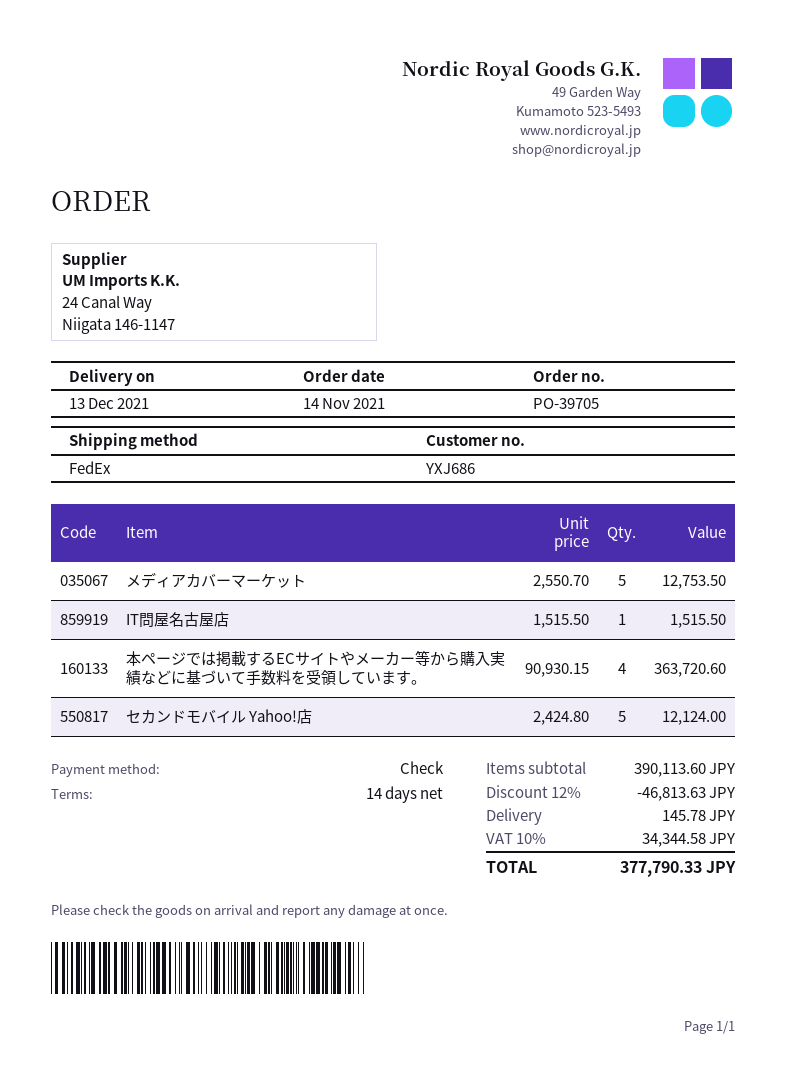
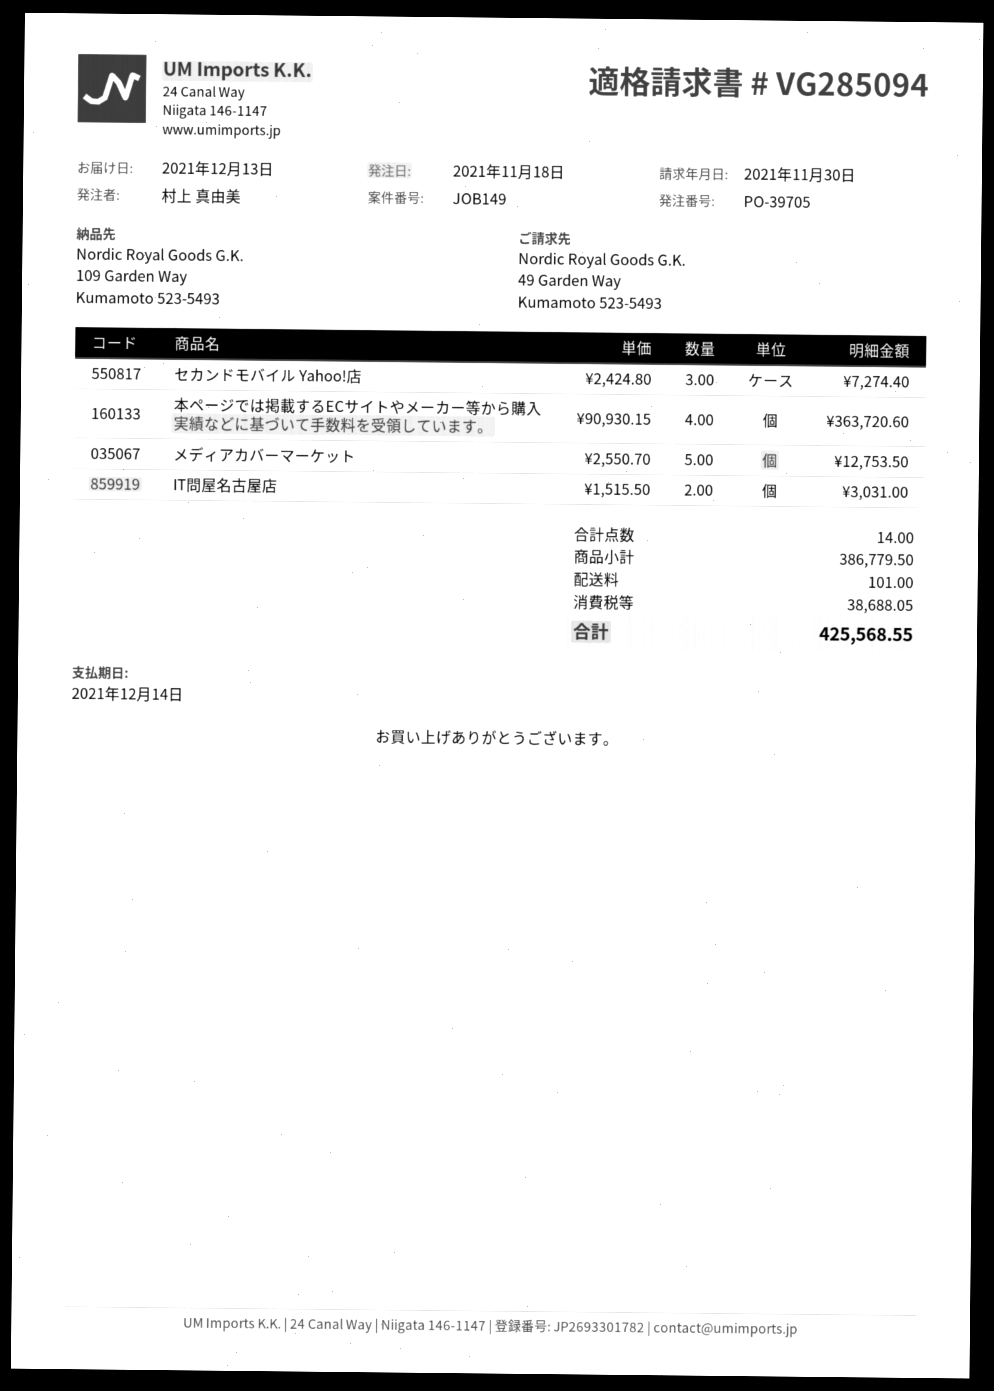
order date: 2021-11-14 -> 2021-11-18
IT問屋名古屋店: 1 x 1515.50 = 1515.50 -> 2 x 1515.50 = 3031.00
セカンドモバイル Yahoo!店: 5 x 2424.80 = 12124.00 -> 3 x 2424.80 = 7274.40
subtotal: 390113.60 -> 386779.50
discount: 12% = 46813.63 -> none
shipping: 145.78 -> 101.00
tax: 34344.58 -> 38688.05
total: 377790.33 -> 425568.55

